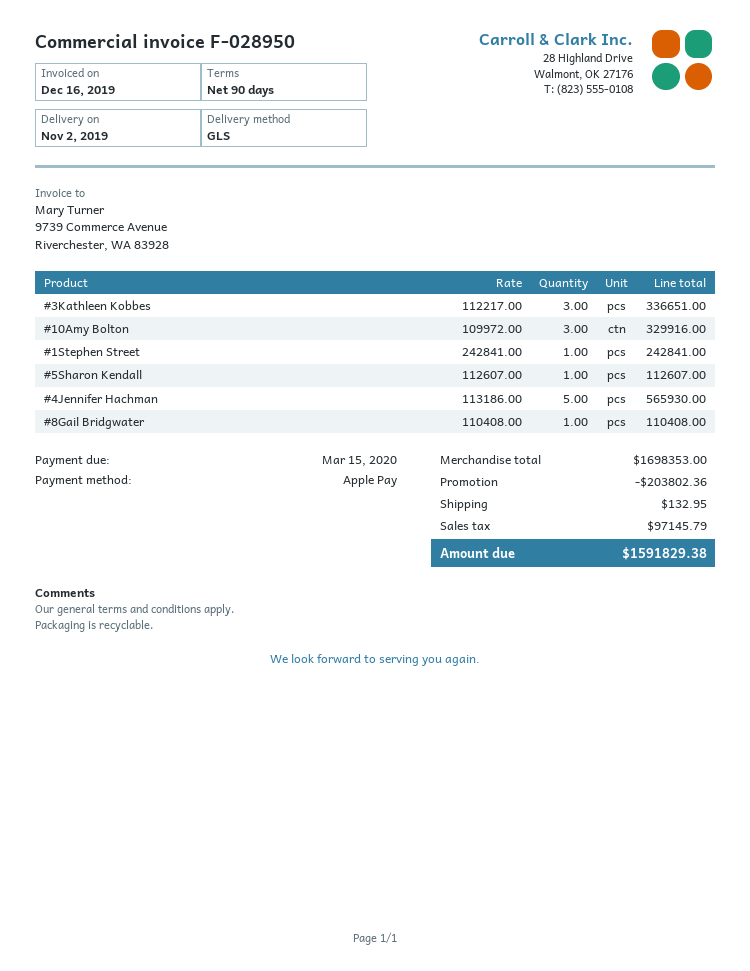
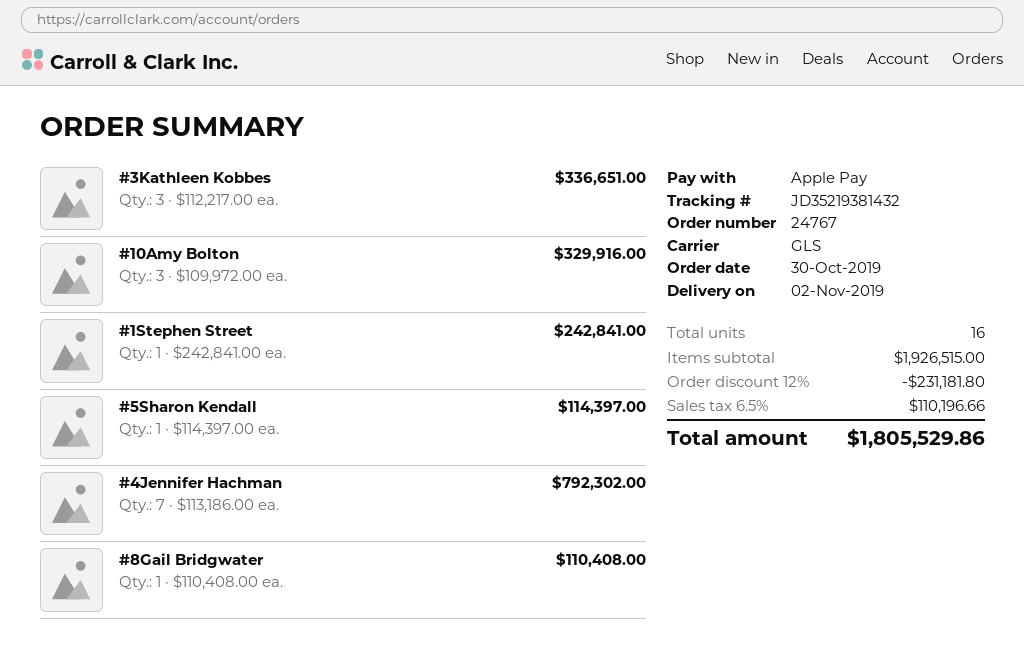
#5Sharon Kendall: 1 x 112607.00 = 112607.00 -> 1 x 114397.00 = 114397.00
#4Jennifer Hachman: 5 x 113186.00 = 565930.00 -> 7 x 113186.00 = 792302.00
subtotal: 1698353.00 -> 1926515.00
discount: 203802.36 -> 231181.80
shipping: 132.95 -> none
tax: 97145.79 -> 110196.66
total: 1591829.38 -> 1805529.86

